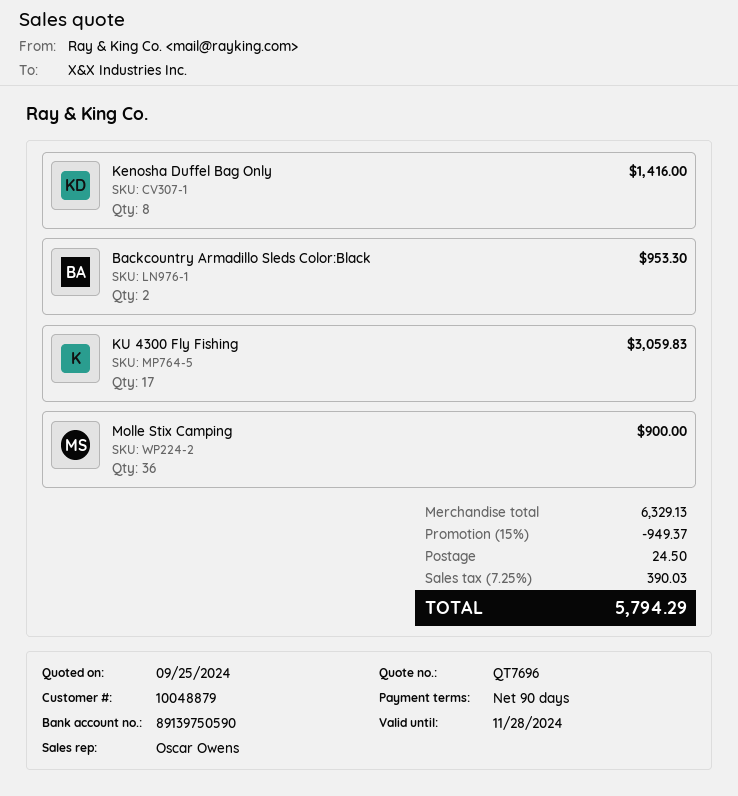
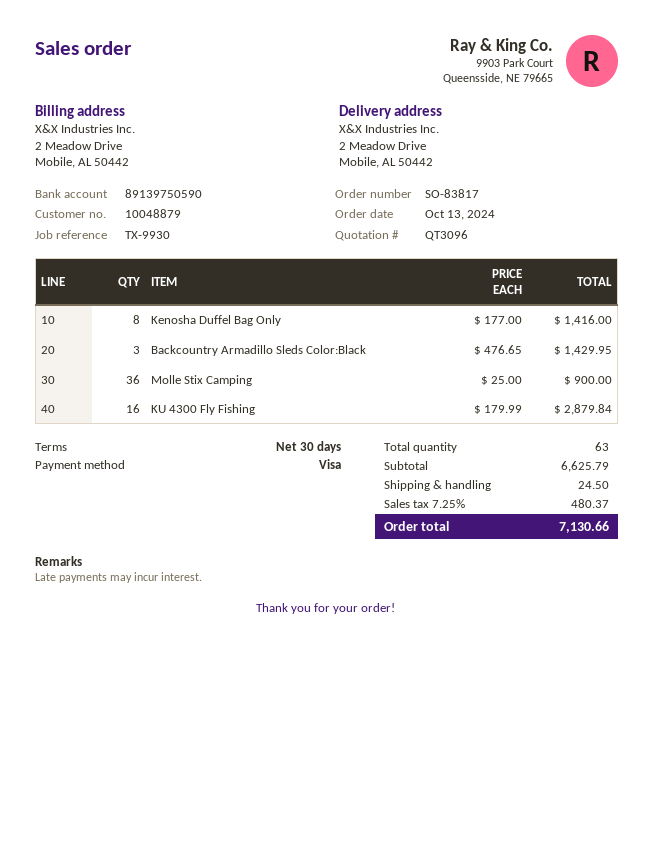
quote number: QT7696 -> QT3096
payment terms: 90 days -> 30 days
Backcountry Armadillo Sleds Color:Black: 2 for 953.30 -> 3 for 1429.95
KU 4300 Fly Fishing: 17 for 3059.83 -> 16 for 2879.84
subtotal: 6329.13 -> 6625.79
discount: 15% = 949.37 -> none
tax: 7.25% = 390.03 -> 7.25% = 480.37
total: 5794.29 -> 7130.66

